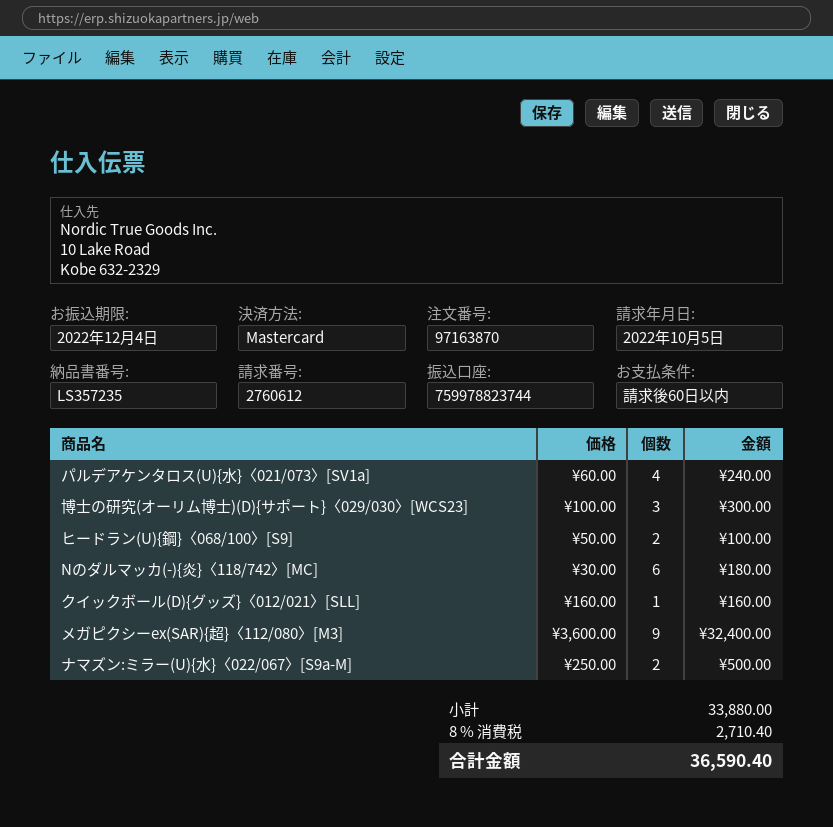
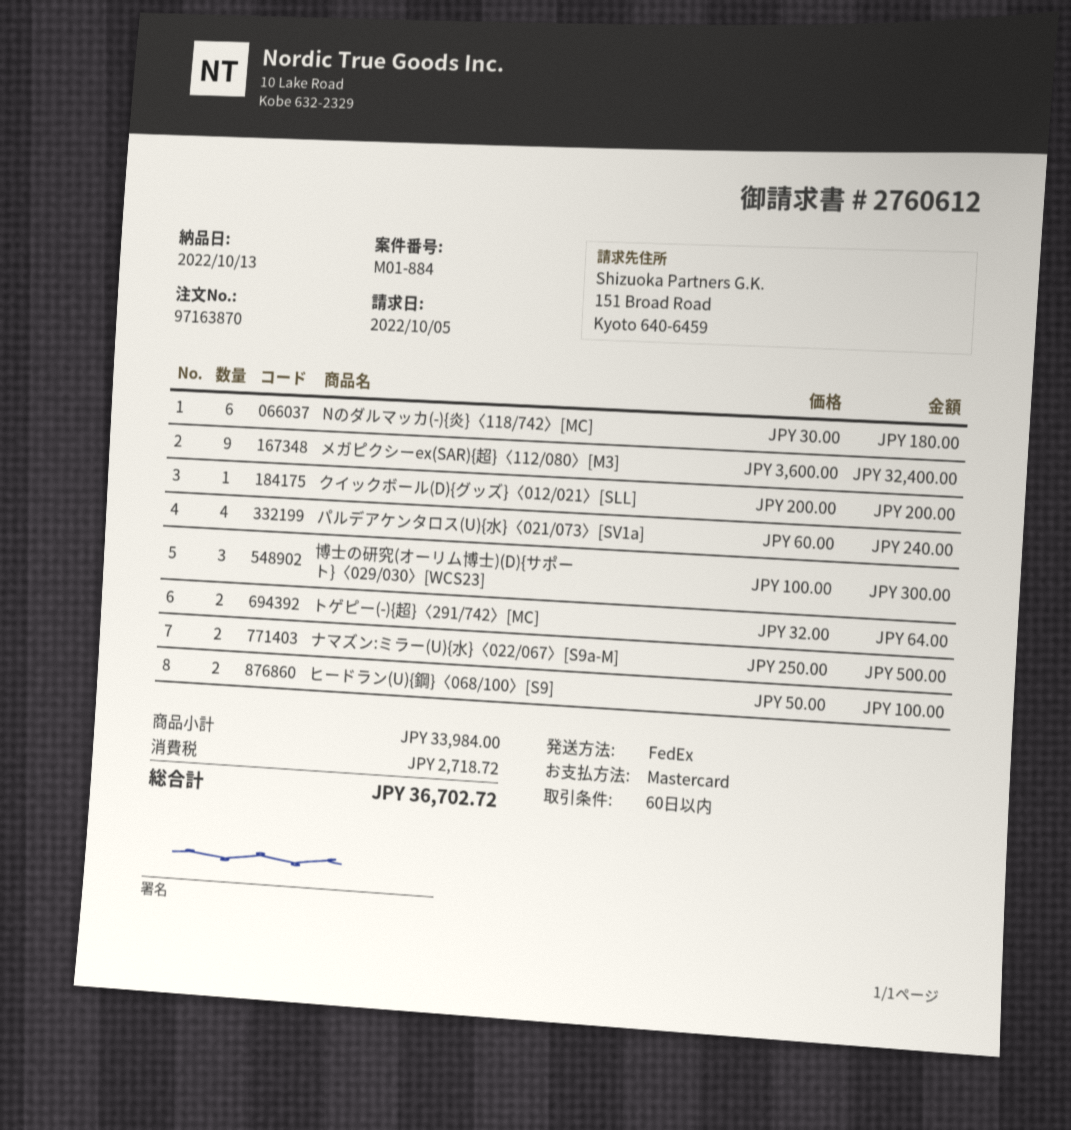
クイックボール(D){グッズ}〈012/021〉[SLL]: 1 x 160.00 = 160.00 -> 1 x 200.00 = 200.00
トゲピー(-){超}〈291/742〉[MC]: none -> 2 x 32.00 = 64.00
subtotal: 33880.00 -> 33984.00
tax: 2710.40 -> 2718.72
total: 36590.40 -> 36702.72

